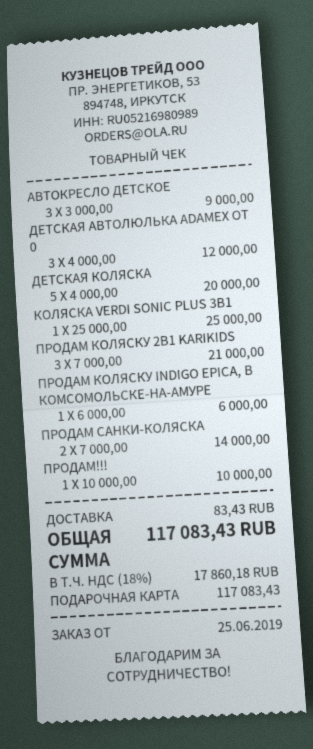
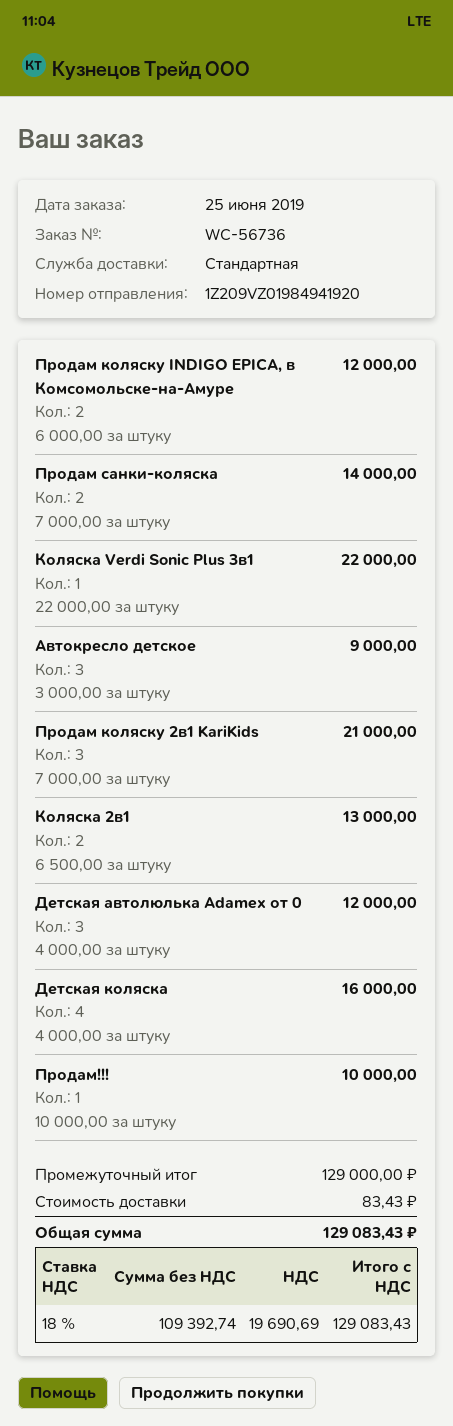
ДЕТСКАЯ КОЛЯСКА: 5 x 4000.00 = 20000.00 -> 4 x 4000.00 = 16000.00
КОЛЯСКА VERDI SONIC PLUS 3В1: 1 x 25000.00 = 25000.00 -> 1 x 22000.00 = 22000.00
ПРОДАМ КОЛЯСКУ INDIGO EPICA, В КОМСОМОЛЬСКЕ-НА-АМУРЕ: 1 x 6000.00 = 6000.00 -> 2 x 6000.00 = 12000.00
Коляска 2в1: none -> 2 x 6500.00 = 13000.00
tax: 18% = 17860.18 -> 18% = 19690.69
total: 117083.43 -> 129083.43

